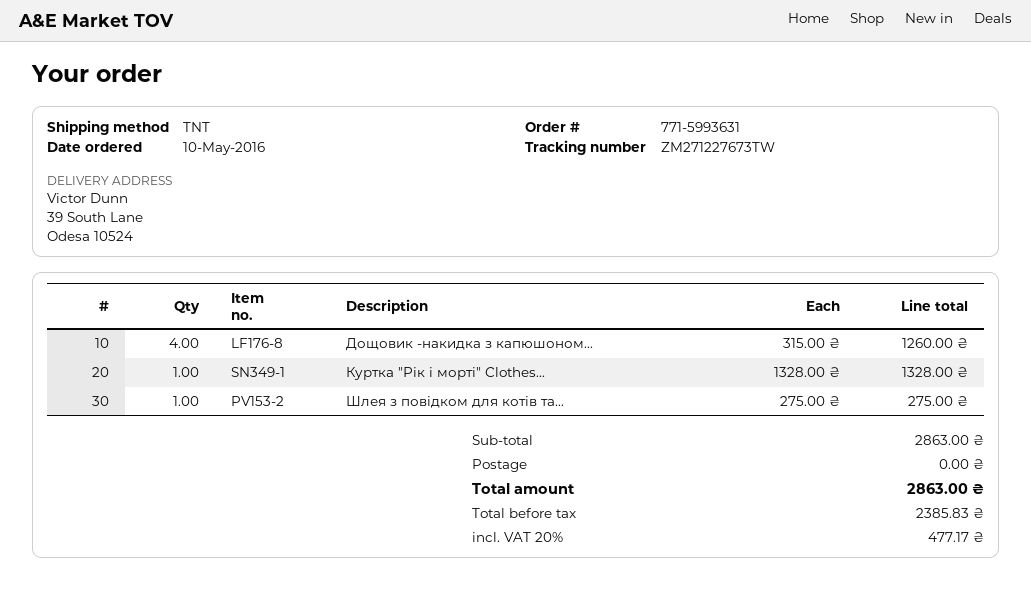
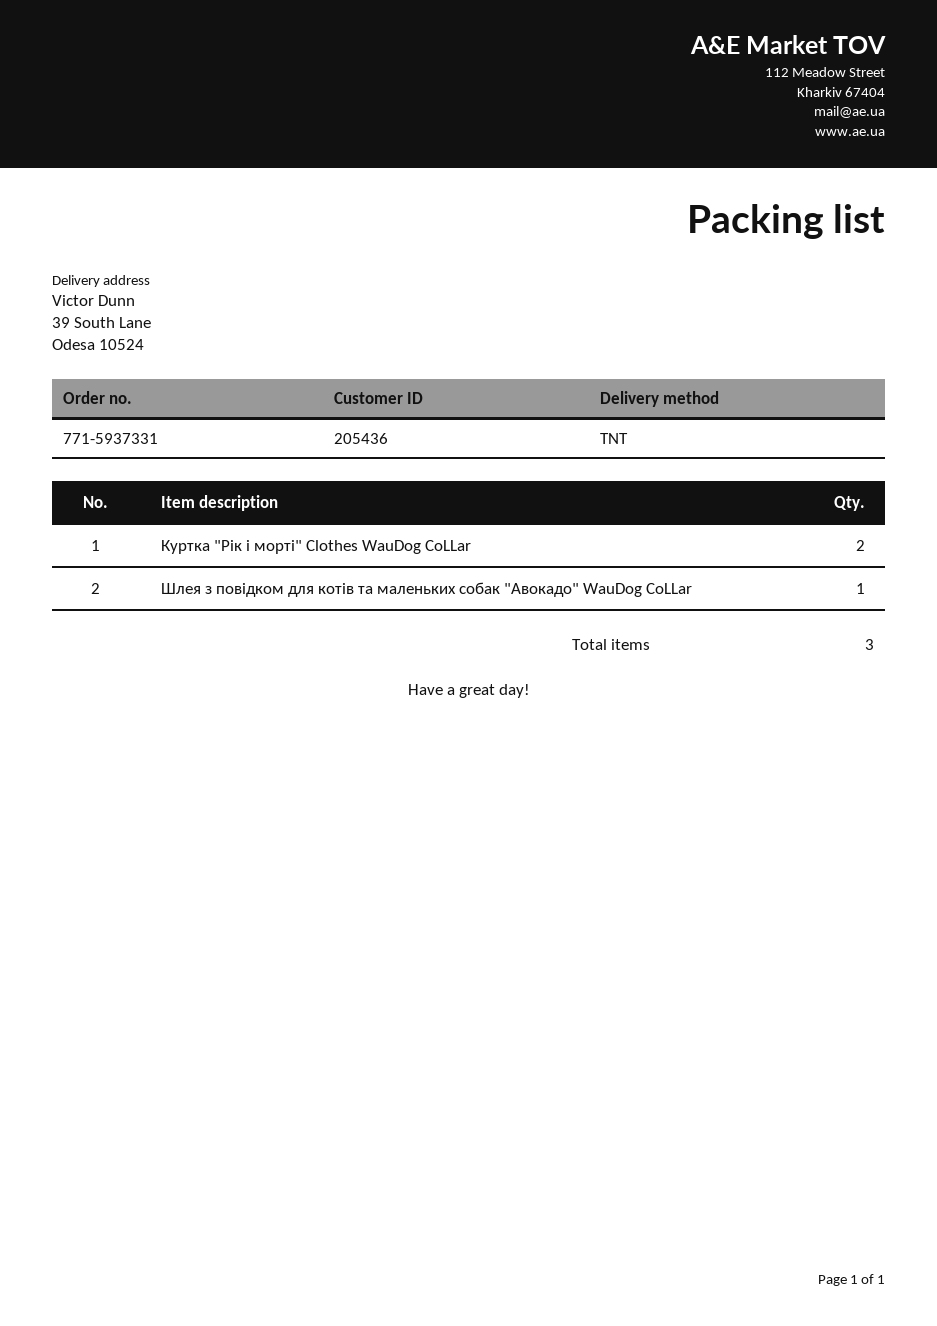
order number: 771-5993631 -> 771-5937331
Дощовик -накидка з капюшоном...: 4 -> none
Куртка "Рік і морті" Clothes...: 1 -> 2

